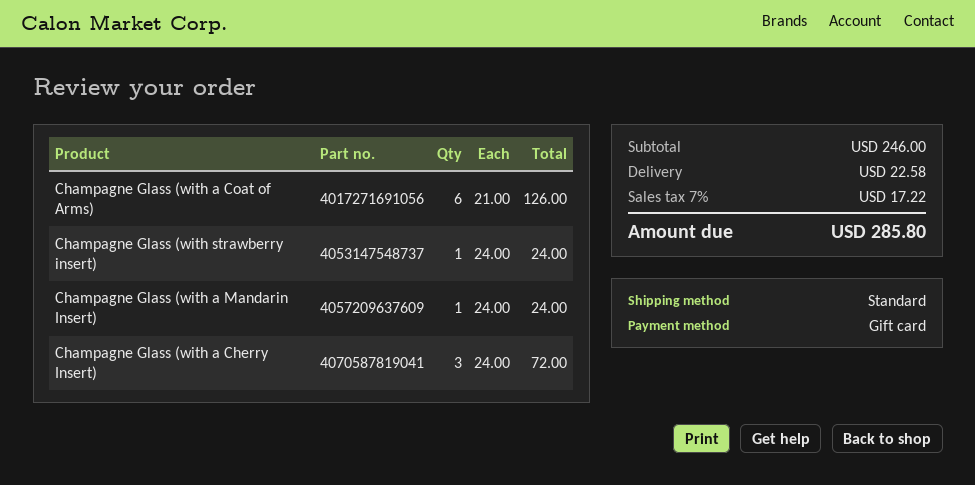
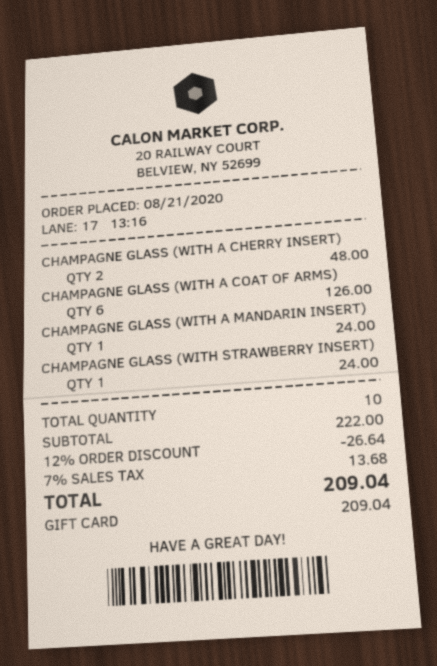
Champagne Glass (with a Cherry Insert): 3 for 72.00 -> 2 for 48.00
subtotal: 246.00 -> 222.00
discount: none -> 12% = 26.64
shipping: 22.58 -> none
tax: 7% = 17.22 -> 7% = 13.68
total: 285.80 -> 209.04

